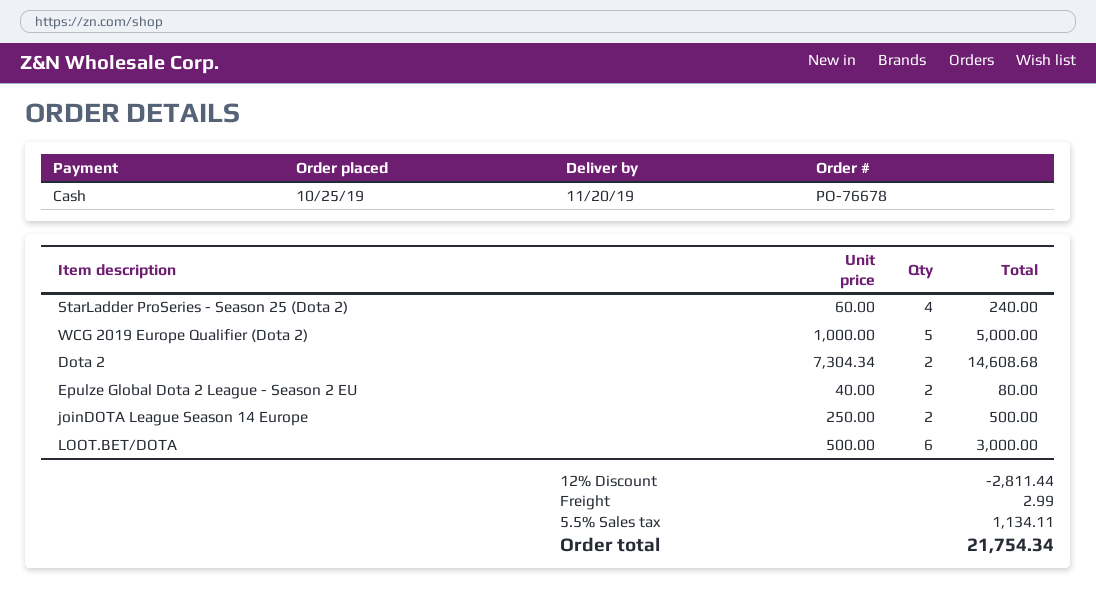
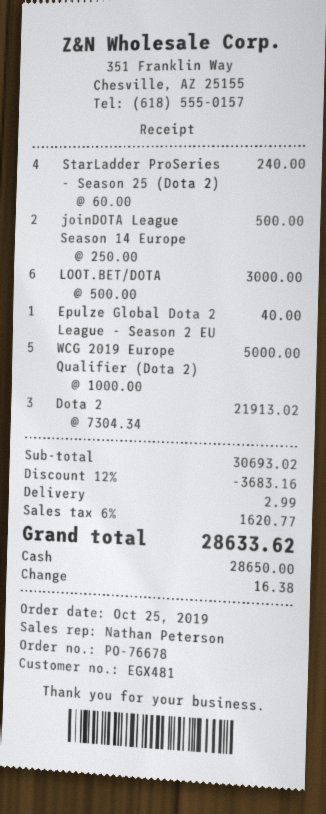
Dota 2: 2 x 7304.34 = 14608.68 -> 3 x 7304.34 = 21913.02
Epulze Global Dota 2 League - Season 2 EU: 2 x 40.00 = 80.00 -> 1 x 40.00 = 40.00
discount: 12% = 2811.44 -> 12% = 3683.16
tax: 5.5% = 1134.11 -> 6% = 1620.77
total: 21754.34 -> 28633.62

